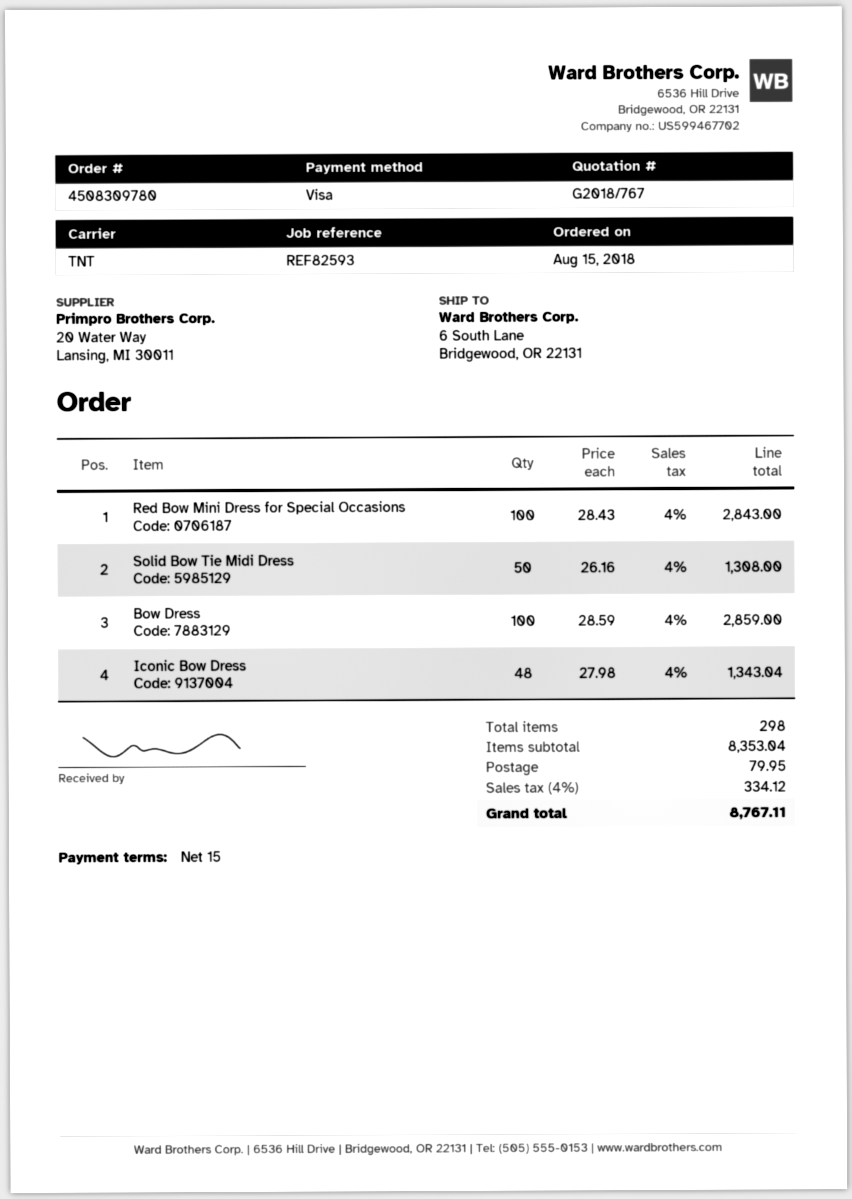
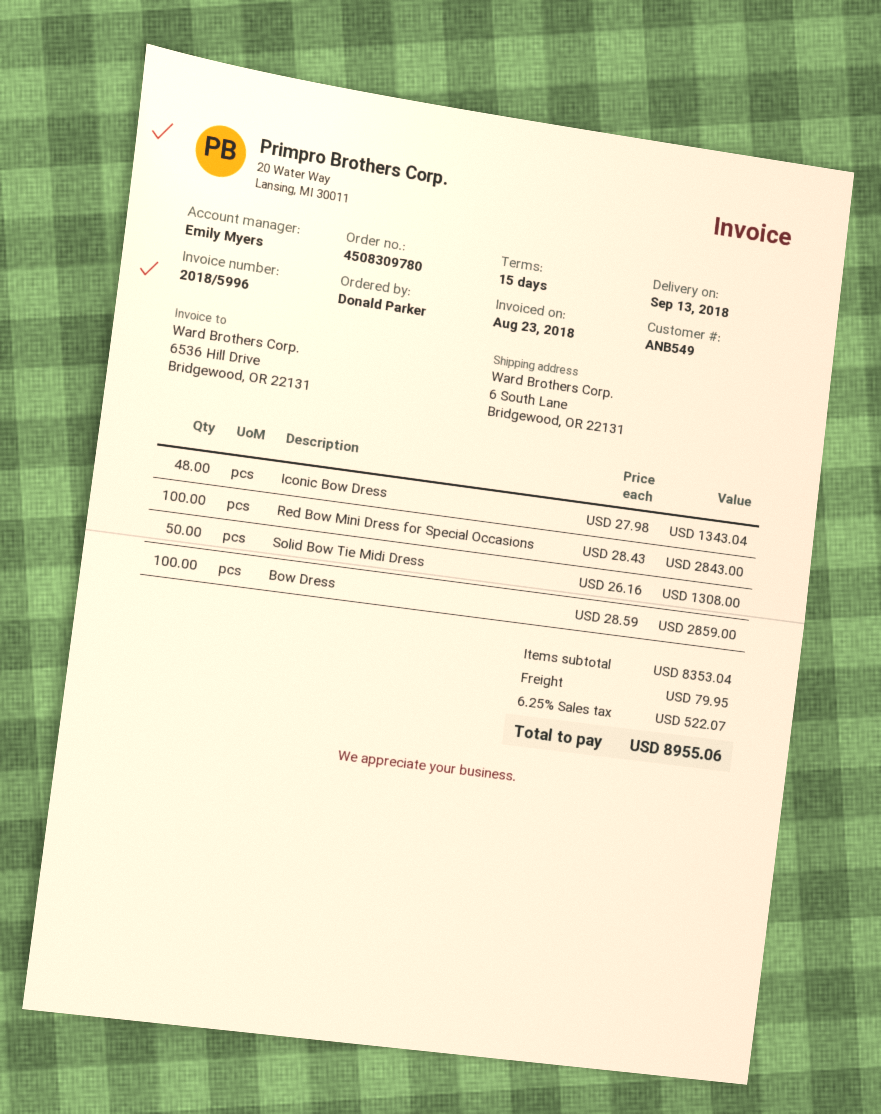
tax: 4% = 334.12 -> 6.25% = 522.07
total: 8767.11 -> 8955.06

